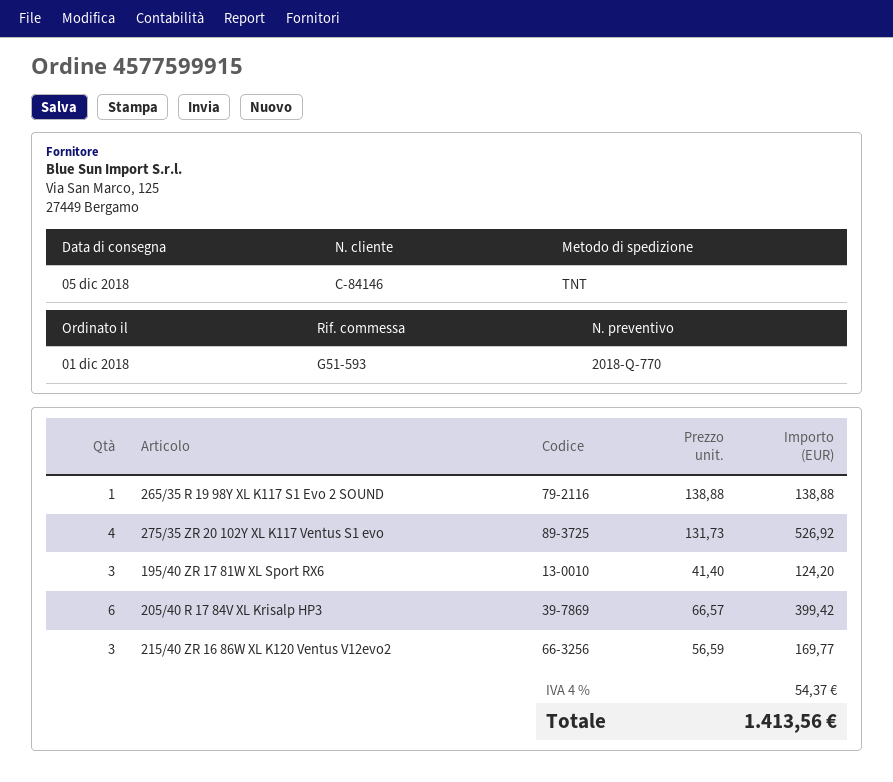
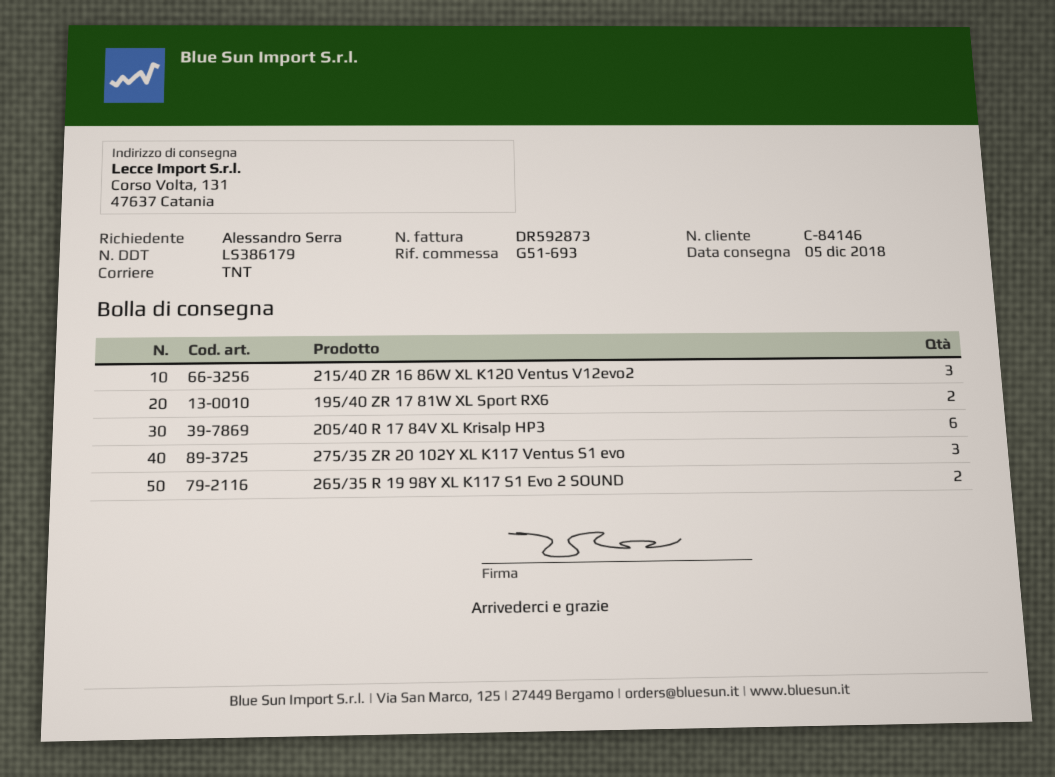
reference: G51-593 -> G51-693
265/35 R 19 98Y XL K117 S1 Evo 2 SOUND: 1 -> 2
275/35 ZR 20 102Y XL K117 Ventus S1 evo: 4 -> 3
195/40 ZR 17 81W XL Sport RX6: 3 -> 2

